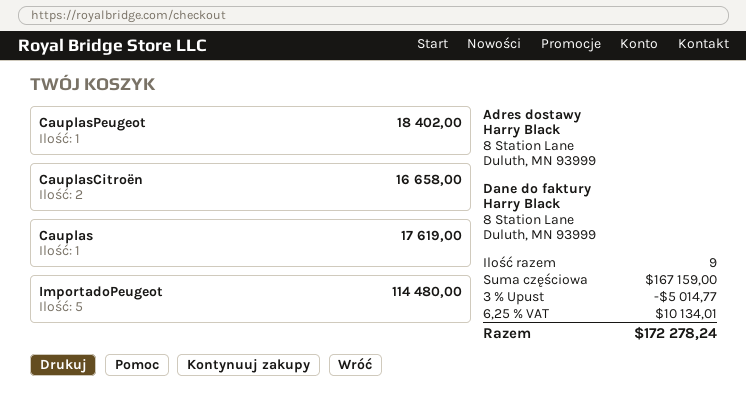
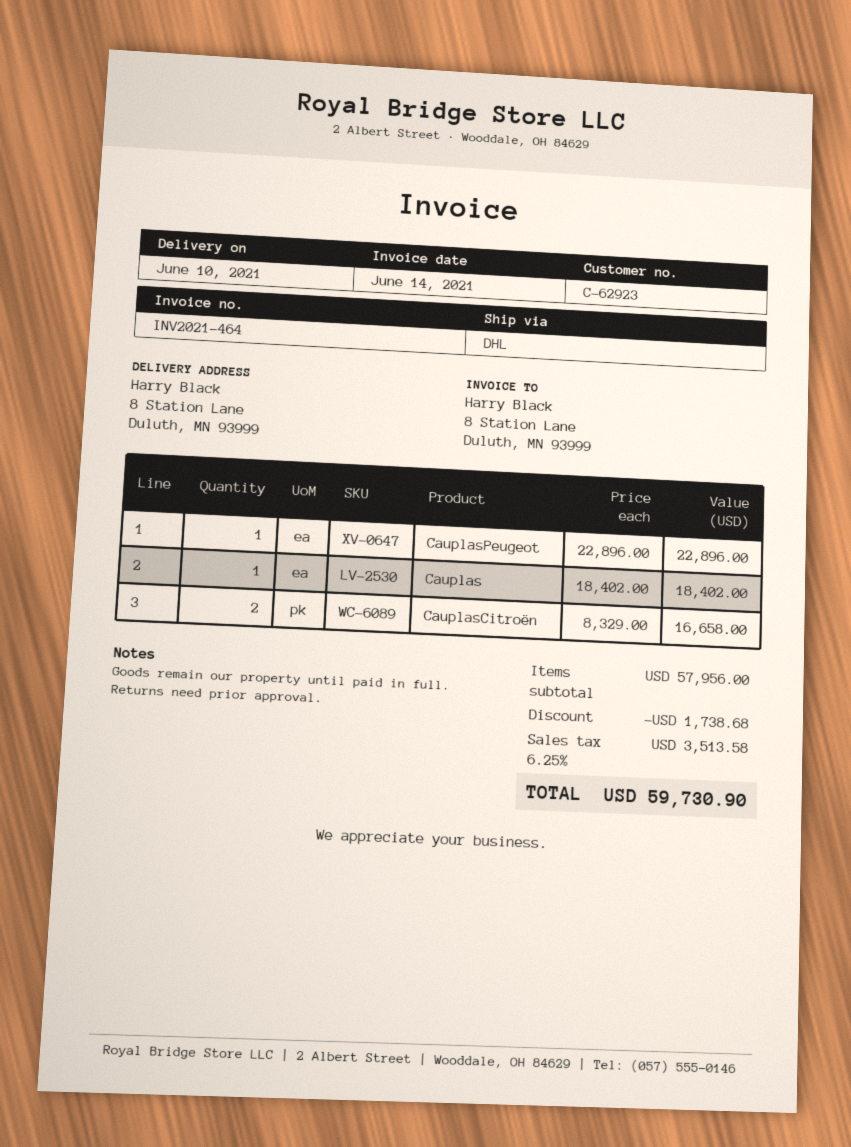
CauplasPeugeot: 1 for 18402.00 -> 1 for 22896.00
Cauplas: 1 for 17619.00 -> 1 for 18402.00
ImportadoPeugeot: 5 for 114480.00 -> none
subtotal: 167159.00 -> 57956.00
discount: 5014.77 -> 1738.68
tax: 6.25% = 10134.01 -> 6.25% = 3513.58
total: 172278.24 -> 59730.90

